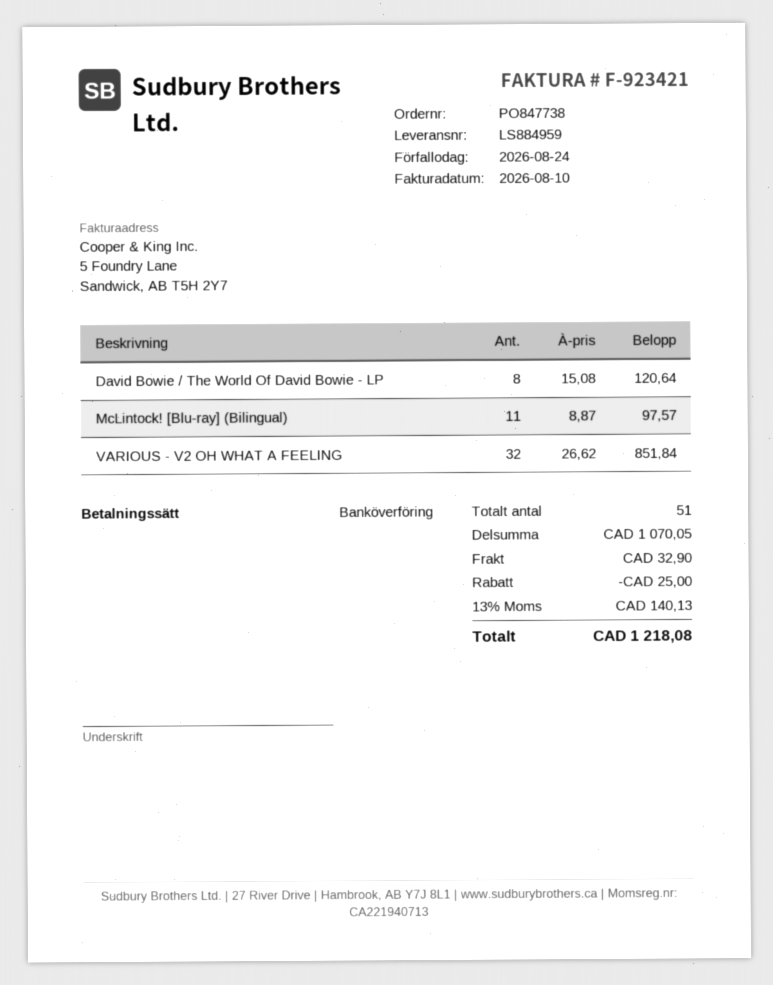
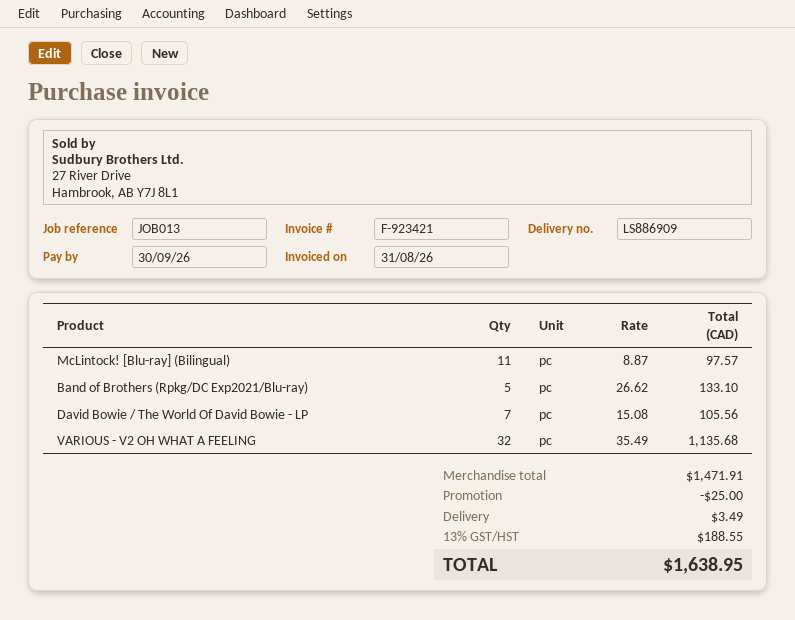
delivery note number: LS884959 -> LS886909
invoice date: 2026-08-10 -> 2026-08-31
due date: 2026-08-24 -> 2026-09-30
David Bowie / The World Of David Bowie - LP: 8 x 15.08 = 120.64 -> 7 x 15.08 = 105.56
VARIOUS - V2 OH WHAT A FEELING: 32 x 26.62 = 851.84 -> 32 x 35.49 = 1135.68
Band of Brothers (Rpkg/DC Exp2021/Blu-ray): none -> 5 x 26.62 = 133.10
subtotal: 1070.05 -> 1471.91
shipping: 32.90 -> 3.49
tax: 13% = 140.13 -> 13% = 188.55
total: 1218.08 -> 1638.95

